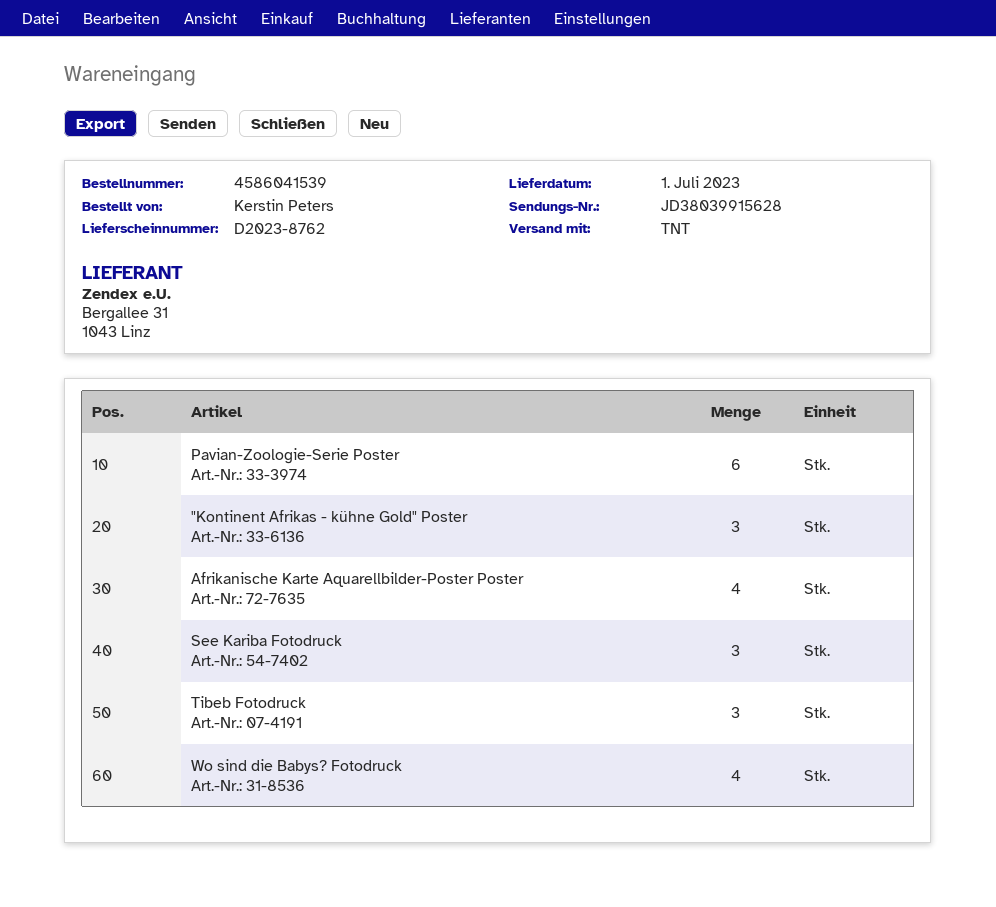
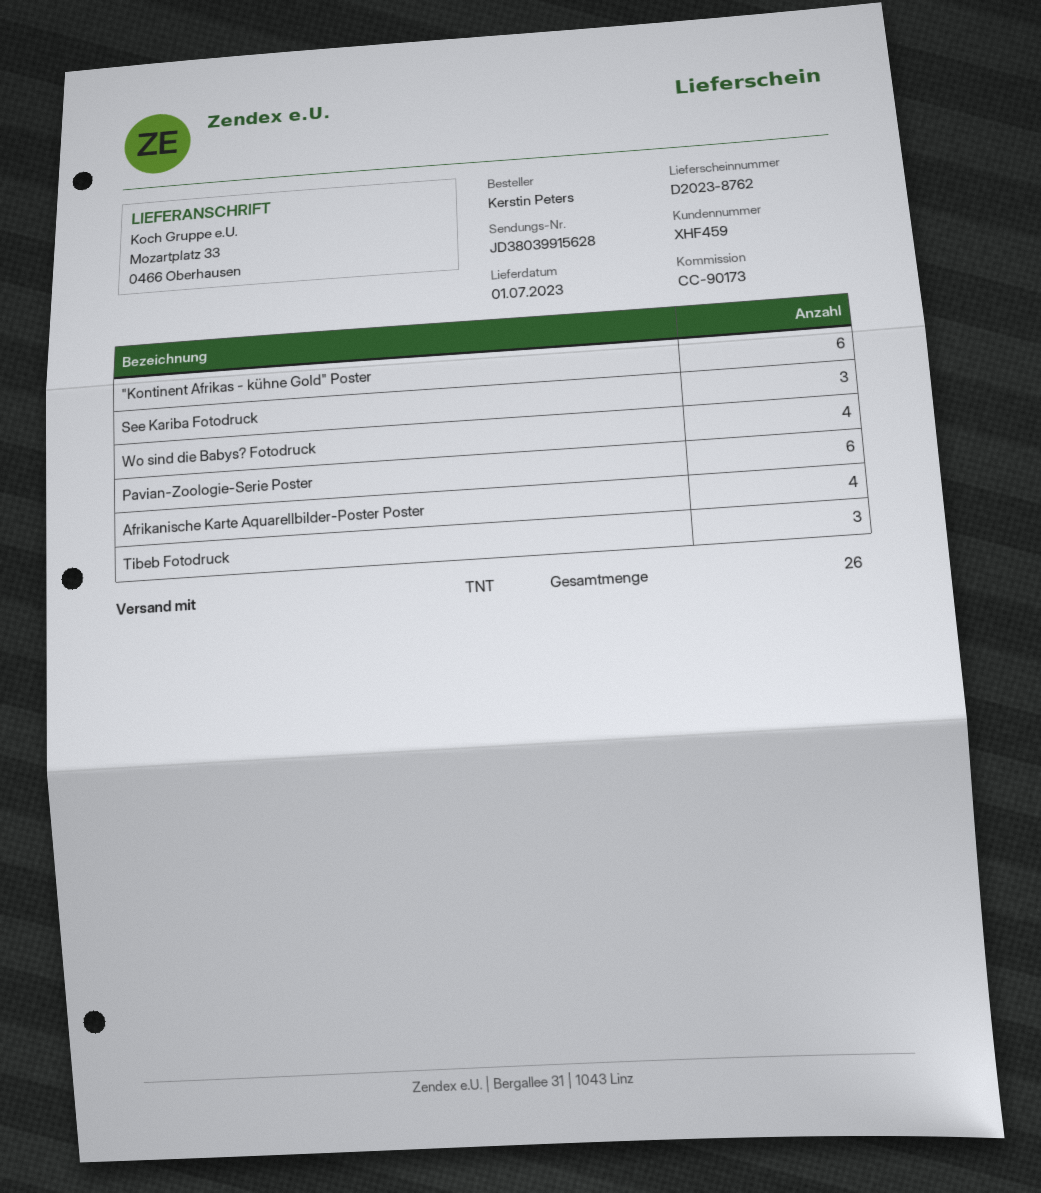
"Kontinent Afrikas - kühne Gold" Poster: 3 -> 6

